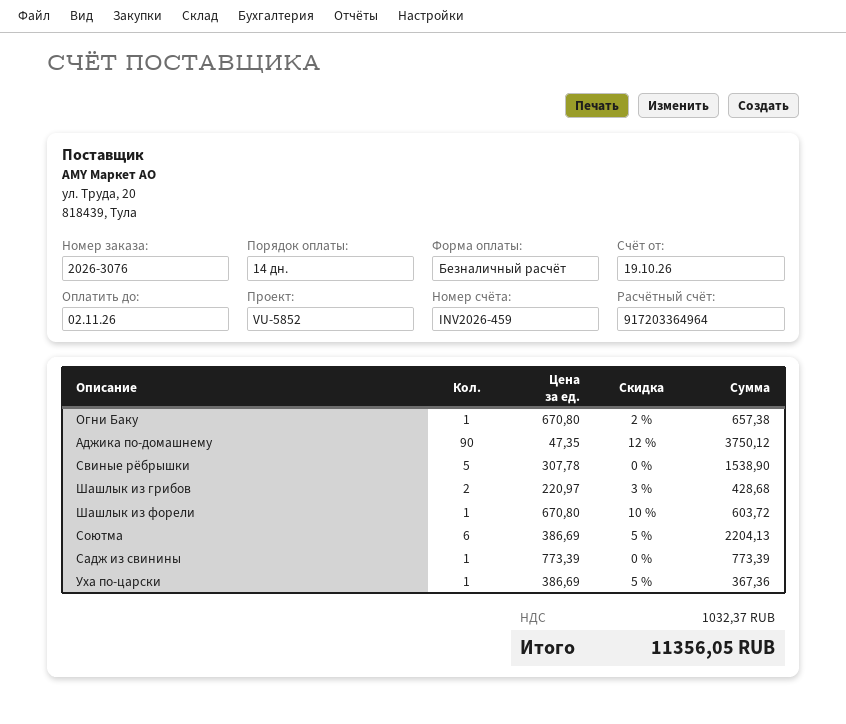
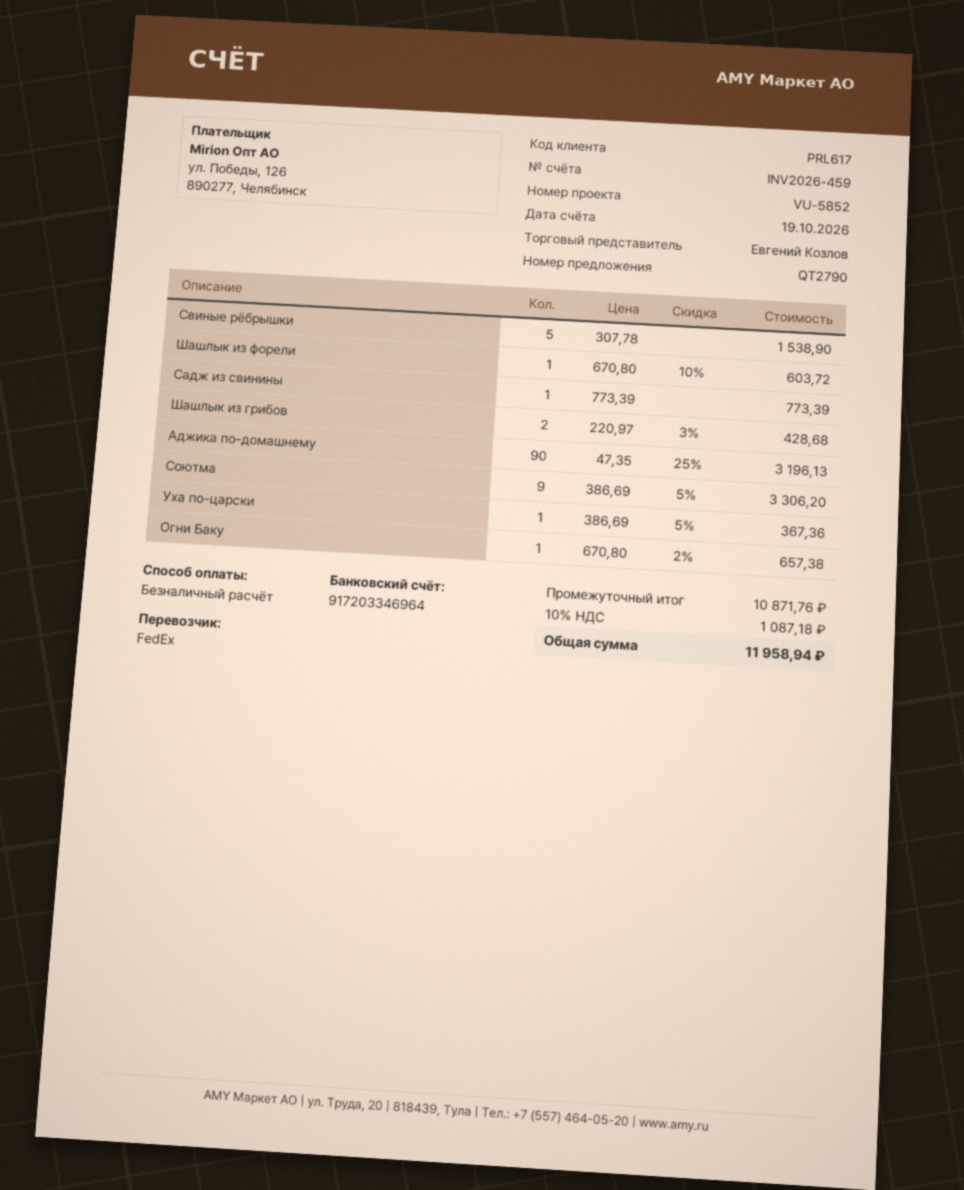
bank account: 917203364964 -> 917203346964
Аджика по-домашнему: 90 x 47.35 - 12% = 3750.12 -> 90 x 47.35 - 25% = 3196.13
Соютма: 6 x 386.69 - 5% = 2204.13 -> 9 x 386.69 - 5% = 3306.20
tax: 1032.37 -> 1087.18
total: 11356.05 -> 11958.94

